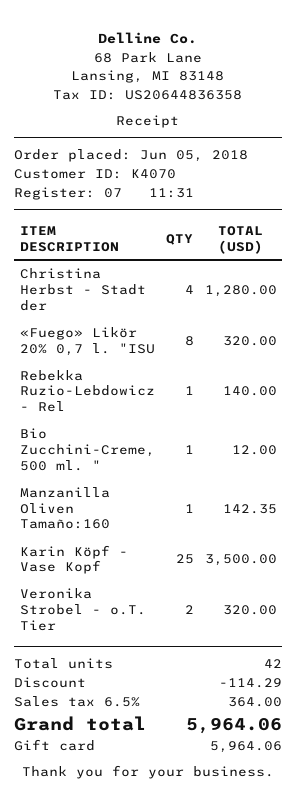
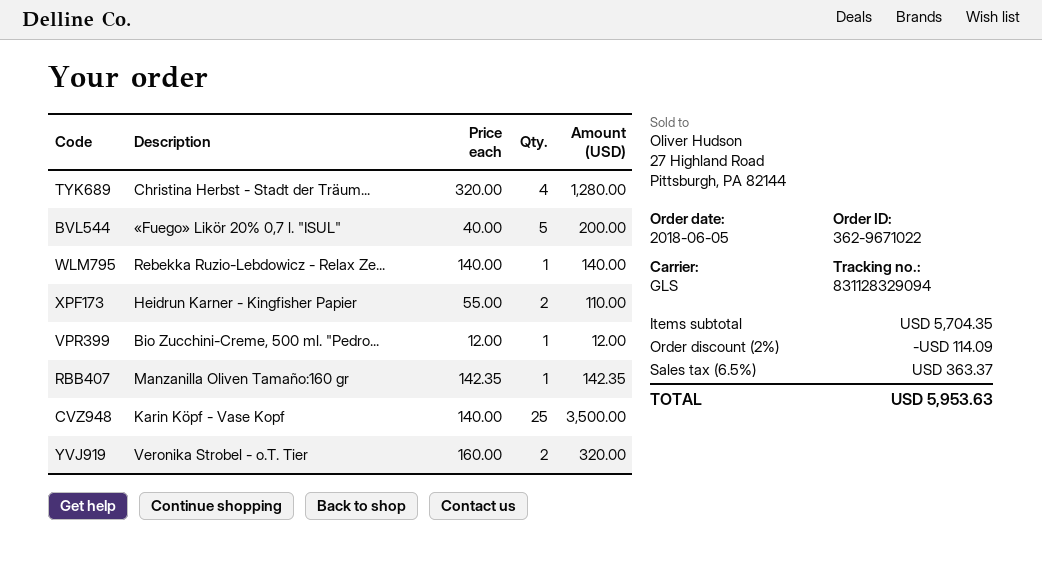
«Fuego» Likör 20% 0,7 l. "ISU: 8 for 320.00 -> 5 for 200.00
Heidrun Karner - Kingfisher Papier: none -> 2 for 110.00
discount: 114.29 -> 114.09
tax: 6.5% = 364.00 -> 6.5% = 363.37
total: 5964.06 -> 5953.63

